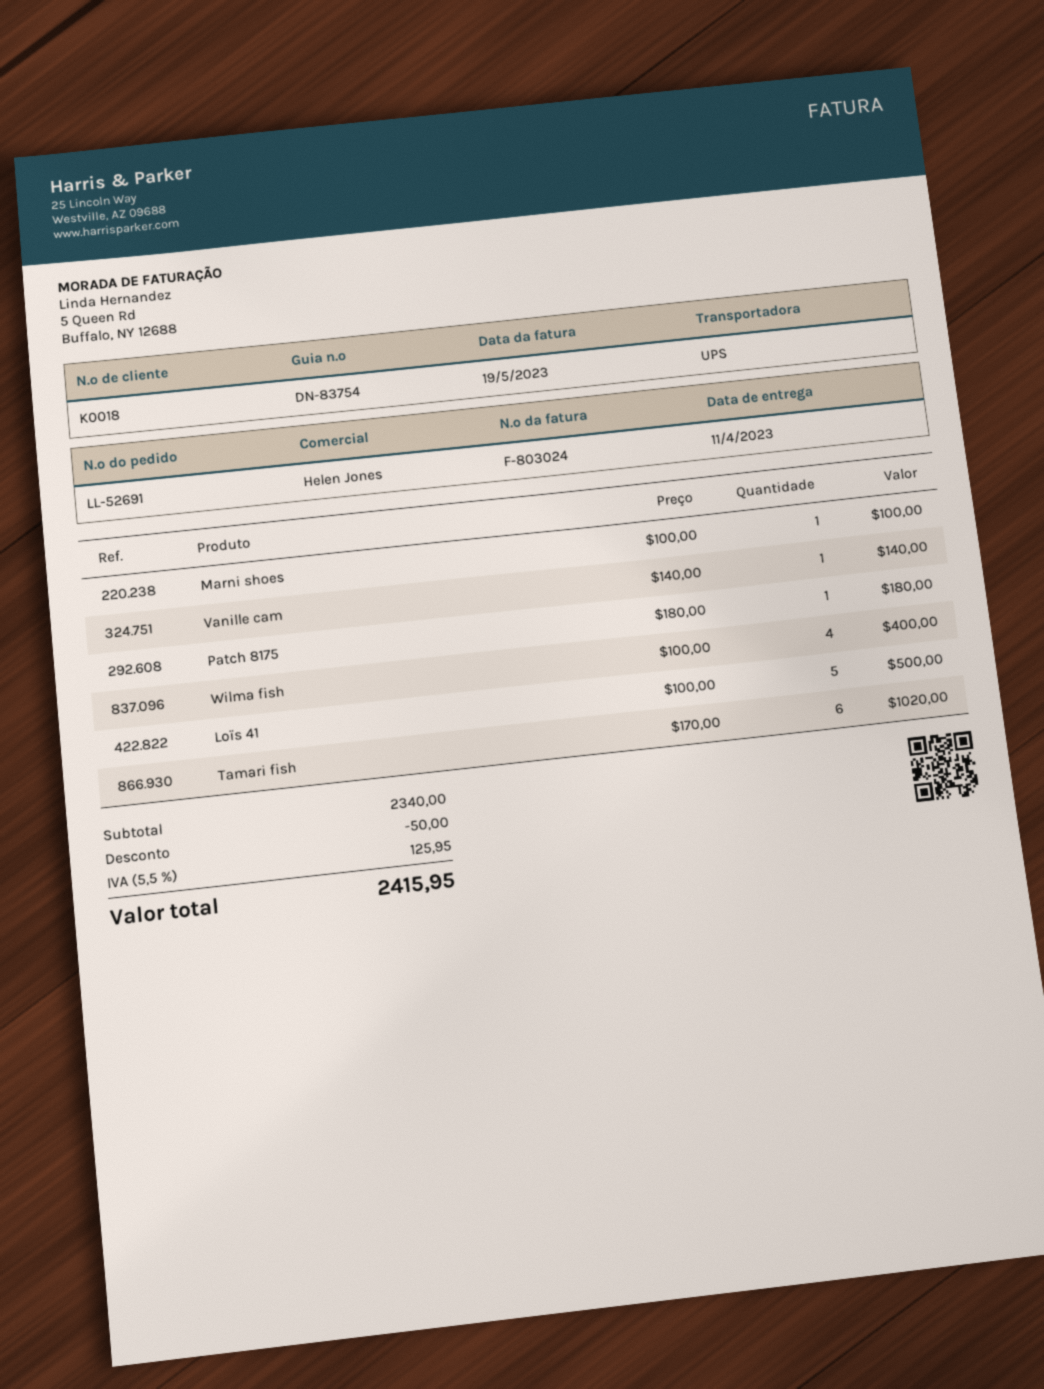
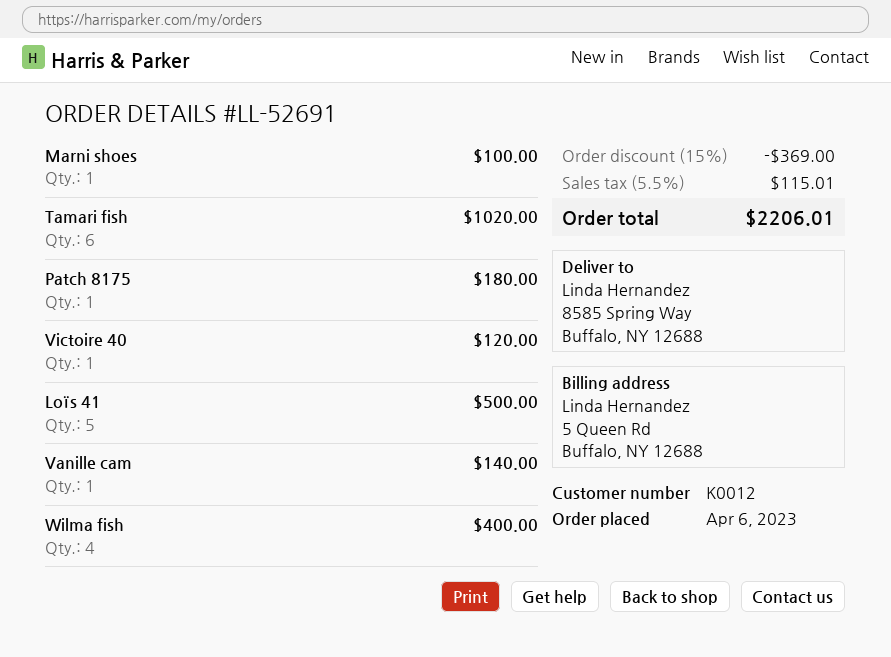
customer number: K0018 -> K0012
Victoire 40: none -> 1 for 120.00
discount: 50.00 -> 369.00
tax: 5.5% = 125.95 -> 5.5% = 115.01
total: 2415.95 -> 2206.01

